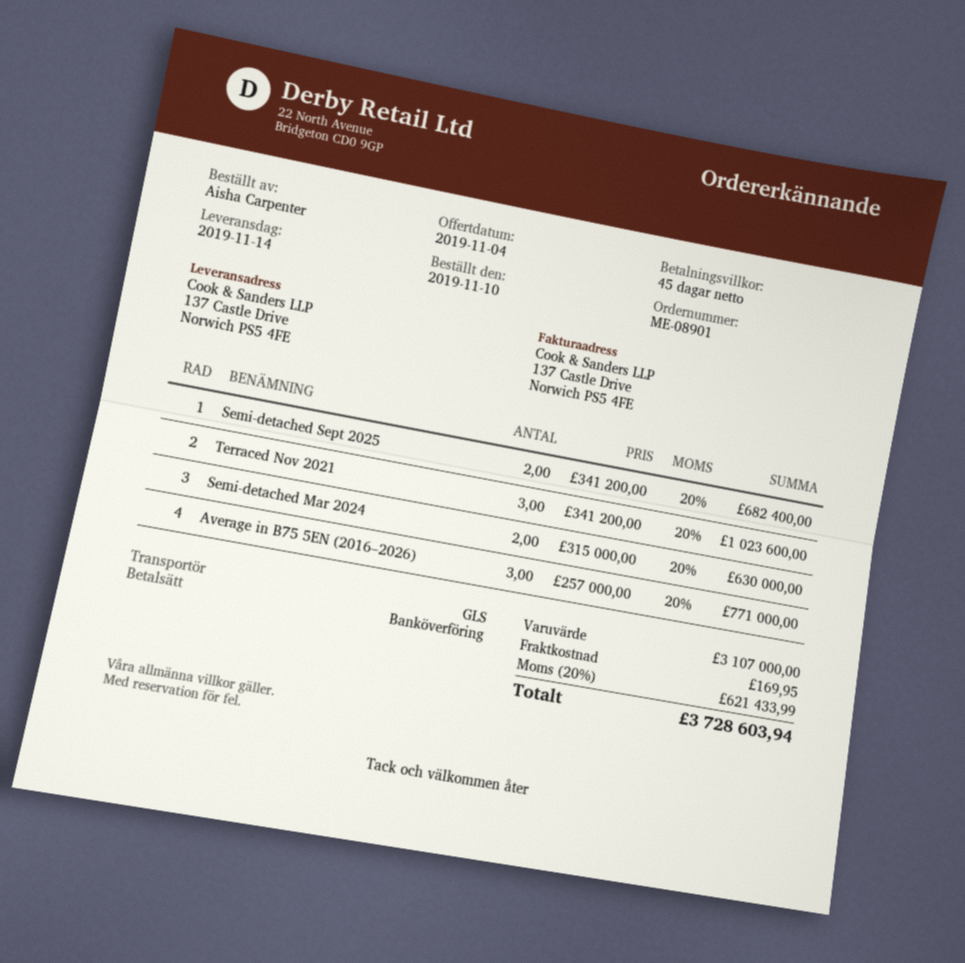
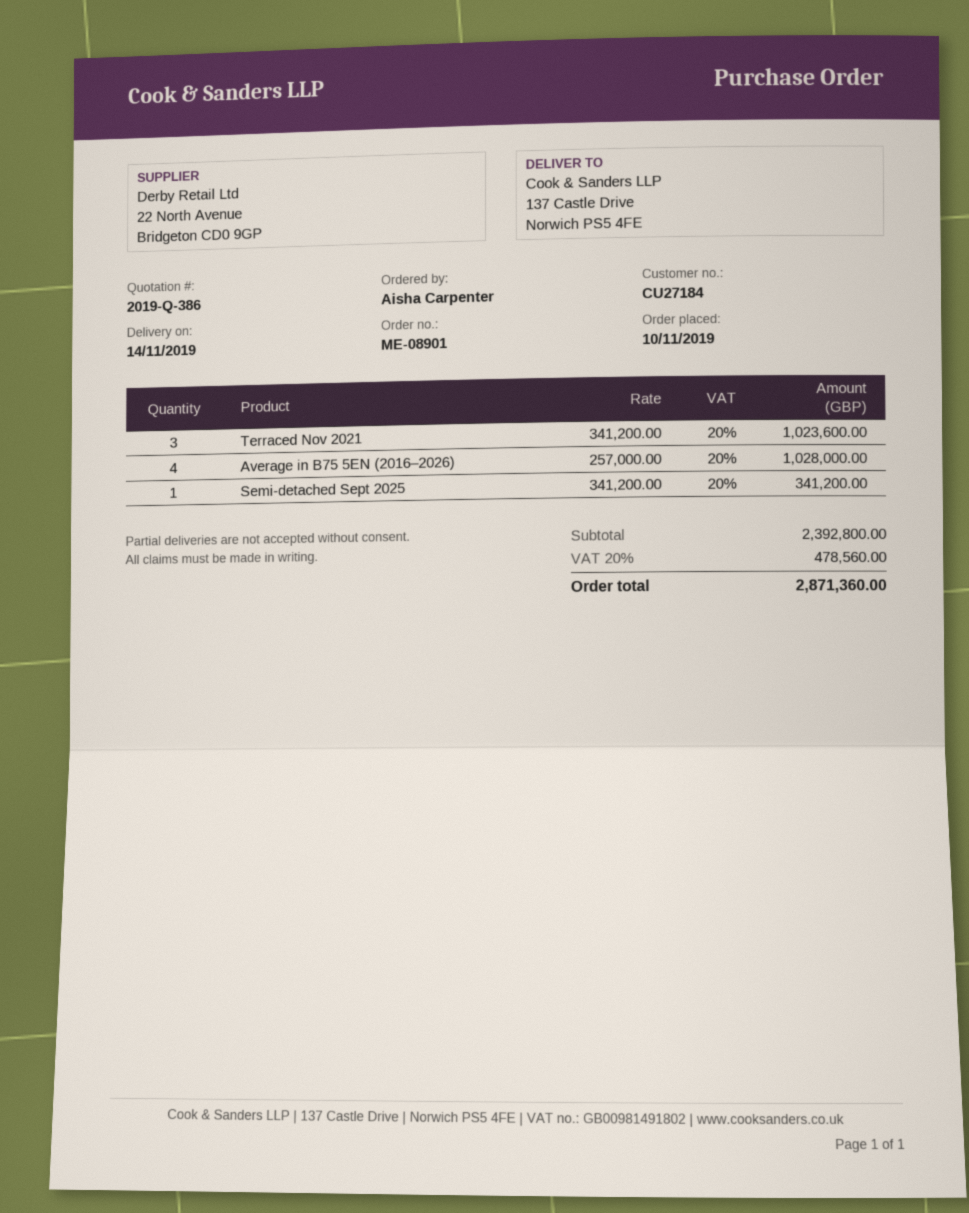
Semi-detached Sept 2025: 2 x 341200.00 = 682400.00 -> 1 x 341200.00 = 341200.00
Semi-detached Mar 2024: 2 x 315000.00 = 630000.00 -> none
Average in B75 5EN (2016–2026): 3 x 257000.00 = 771000.00 -> 4 x 257000.00 = 1028000.00
subtotal: 3107000.00 -> 2392800.00
shipping: 169.95 -> none
tax: 20% = 621433.99 -> 20% = 478560.00
total: 3728603.94 -> 2871360.00

